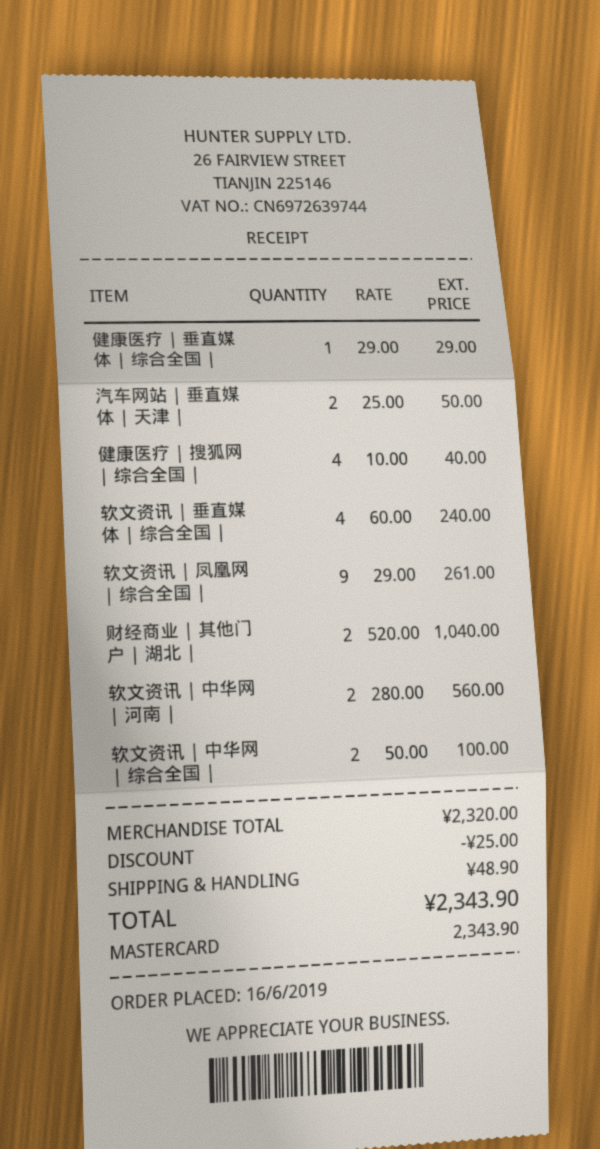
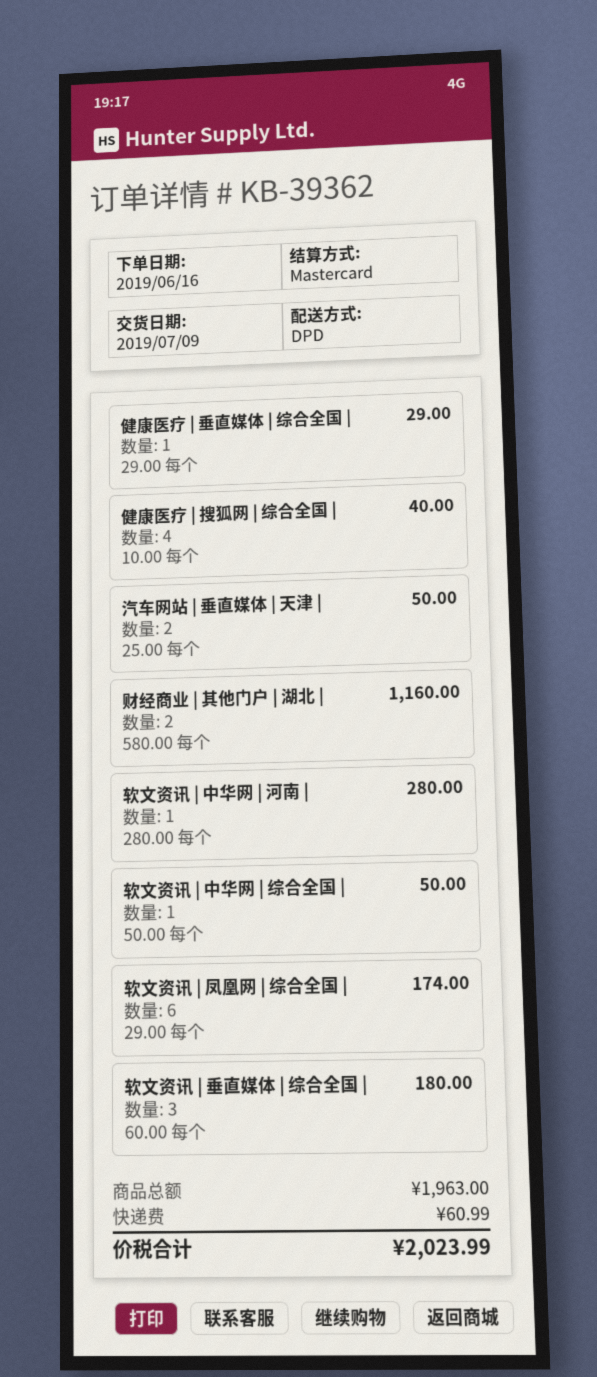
软文资讯 | 垂直媒体 | 综合全国 |: 4 x 60.00 = 240.00 -> 3 x 60.00 = 180.00
软文资讯 | 凤凰网 | 综合全国 |: 9 x 29.00 = 261.00 -> 6 x 29.00 = 174.00
财经商业 | 其他门户 | 湖北 |: 2 x 520.00 = 1040.00 -> 2 x 580.00 = 1160.00
软文资讯 | 中华网 | 河南 |: 2 x 280.00 = 560.00 -> 1 x 280.00 = 280.00
软文资讯 | 中华网 | 综合全国 |: 2 x 50.00 = 100.00 -> 1 x 50.00 = 50.00
subtotal: 2320.00 -> 1963.00
discount: 25.00 -> none
shipping: 48.90 -> 60.99
total: 2343.90 -> 2023.99

